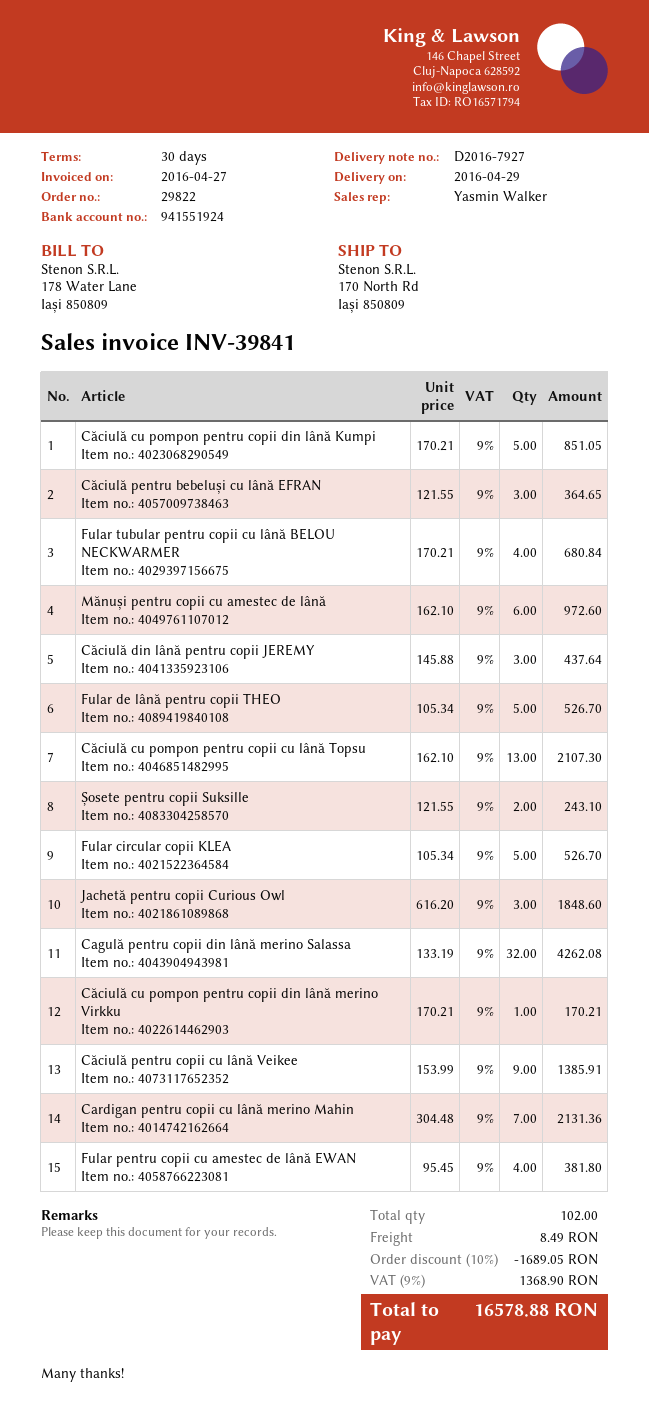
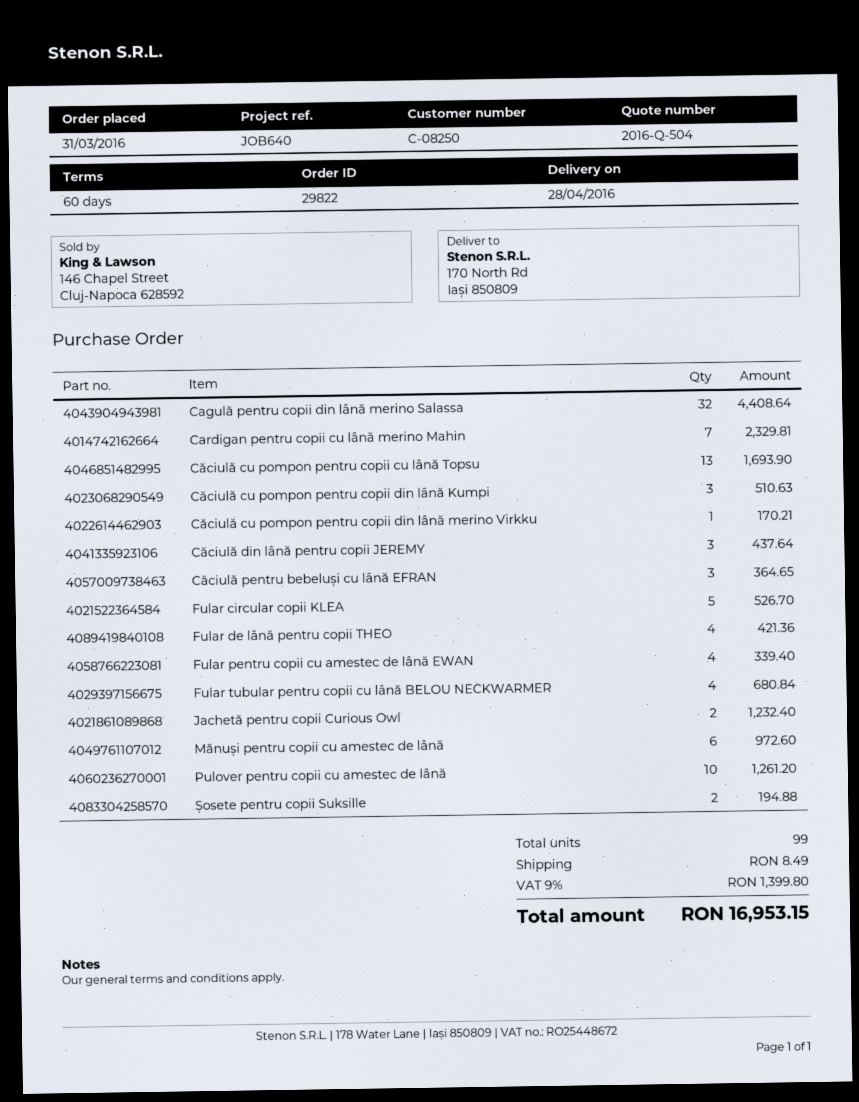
delivery date: 2016-04-29 -> 2016-04-28
payment terms: 30 days -> 60 days
Căciulă cu pompon pentru copii din lână Kumpi: 5 for 851.05 -> 3 for 510.63
Fular de lână pentru copii THEO: 5 for 526.70 -> 4 for 421.36
Căciulă cu pompon pentru copii cu lână Topsu: 13 for 2107.30 -> 13 for 1693.90
Șosete pentru copii Suksille: 2 for 243.10 -> 2 for 194.88
Jachetă pentru copii Curious Owl: 3 for 1848.60 -> 2 for 1232.40
Cagulă pentru copii din lână merino Salassa: 32 for 4262.08 -> 32 for 4408.64
Căciulă pentru copii cu lână Veikee: 9 for 1385.91 -> none
Cardigan pentru copii cu lână merino Mahin: 7 for 2131.36 -> 7 for 2329.81
Fular pentru copii cu amestec de lână EWAN: 4 for 381.80 -> 4 for 339.40
Pulover pentru copii cu amestec de lână: none -> 10 for 1261.20
total quantity: 102 -> 99
discount: 10% = 1689.05 -> none
tax: 9% = 1368.90 -> 9% = 1399.80
total: 16578.88 -> 16953.15

